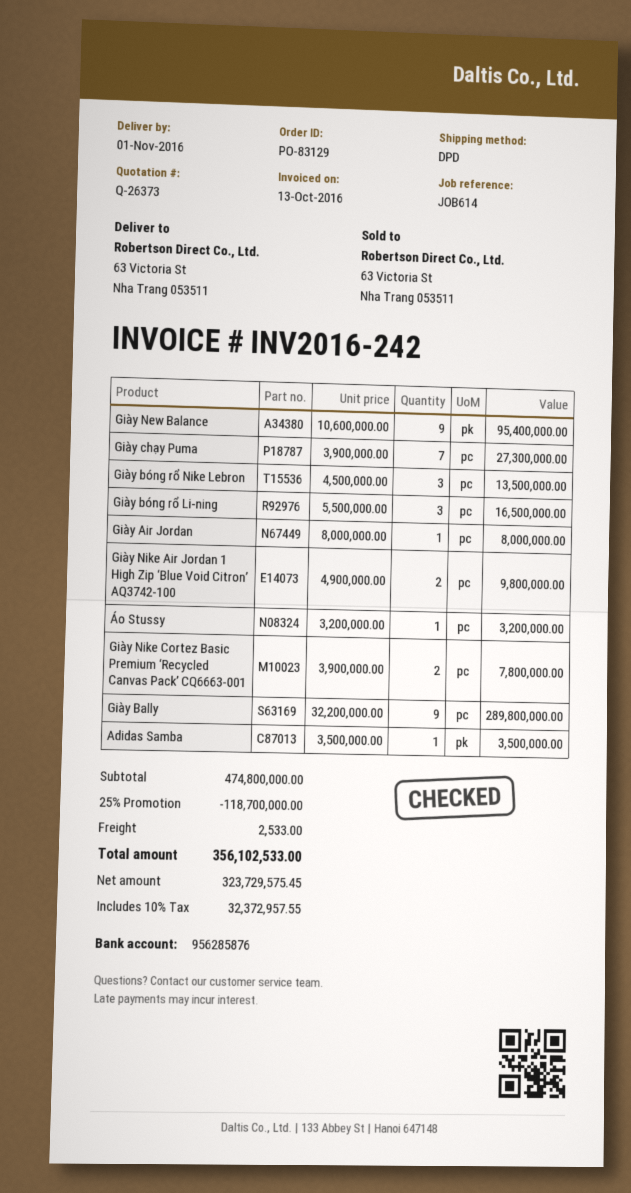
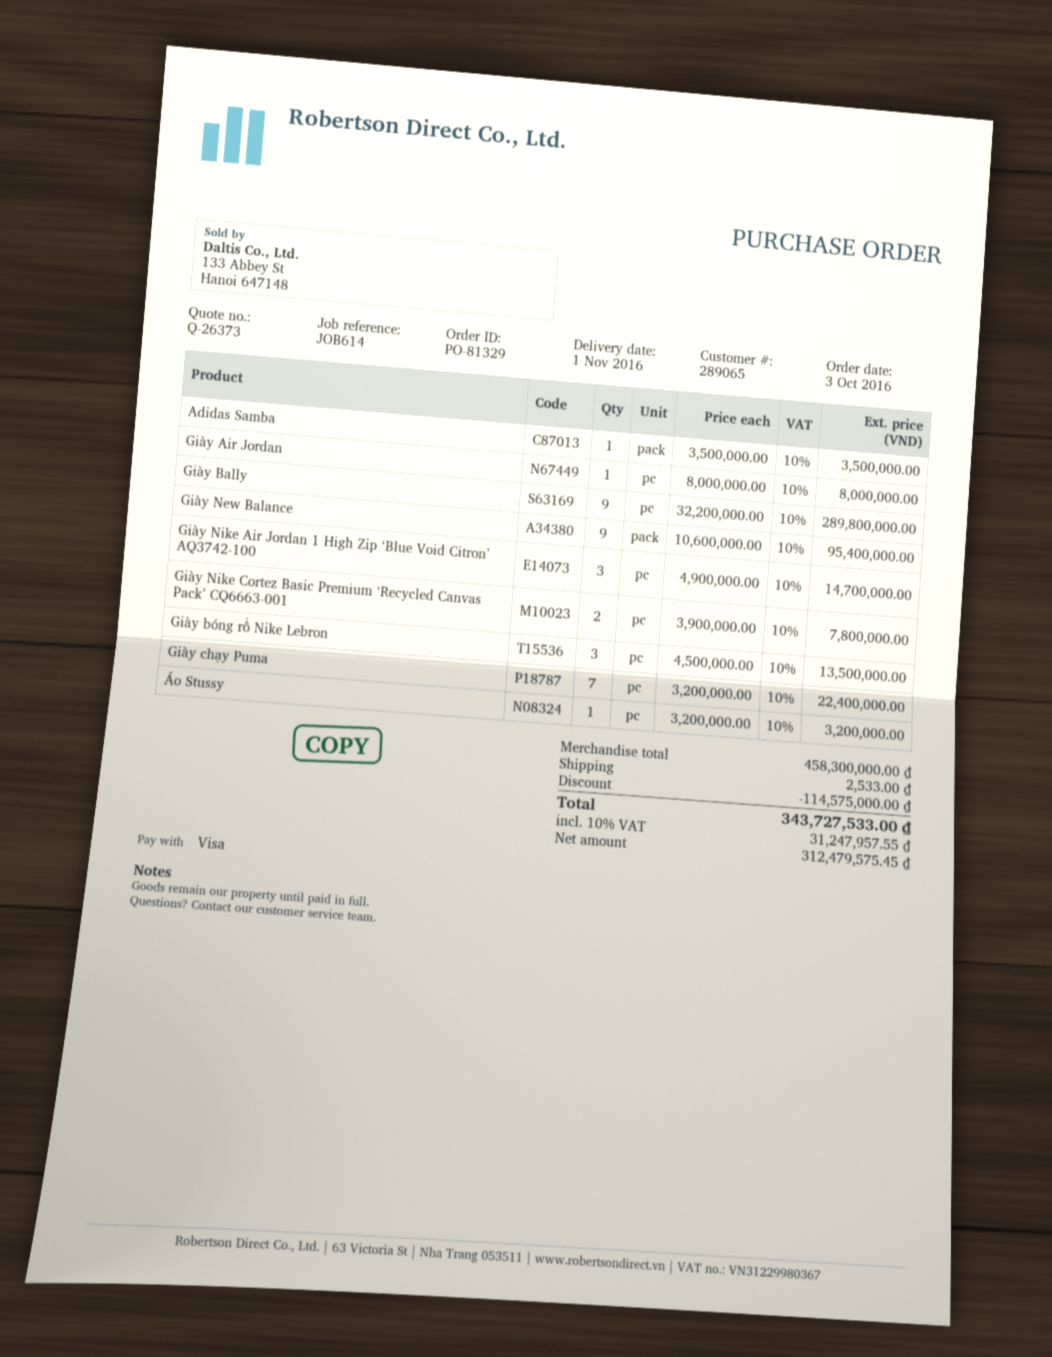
order number: PO-83129 -> PO-81329
Giày chạy Puma: 7 x 3900000.00 = 27300000.00 -> 7 x 3200000.00 = 22400000.00
Giày bóng rổ Li-ning: 3 x 5500000.00 = 16500000.00 -> none
Giày Nike Air Jordan 1 High Zip ‘Blue Void Citron’ AQ3742-100: 2 x 4900000.00 = 9800000.00 -> 3 x 4900000.00 = 14700000.00
subtotal: 474800000.00 -> 458300000.00
discount: 118700000.00 -> 114575000.00
net: 323729575.45 -> 312479575.45
tax: 10% = 32372957.55 -> 10% = 31247957.55
total: 356102533.00 -> 343727533.00

